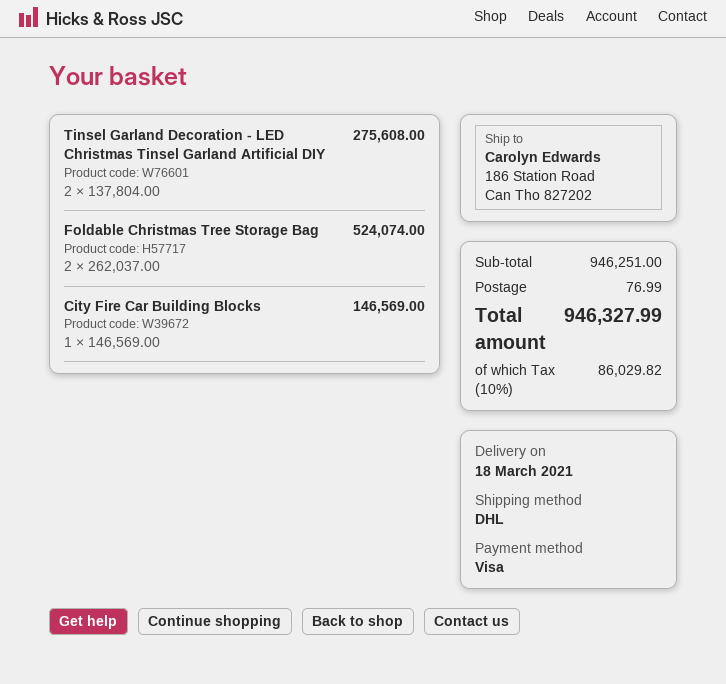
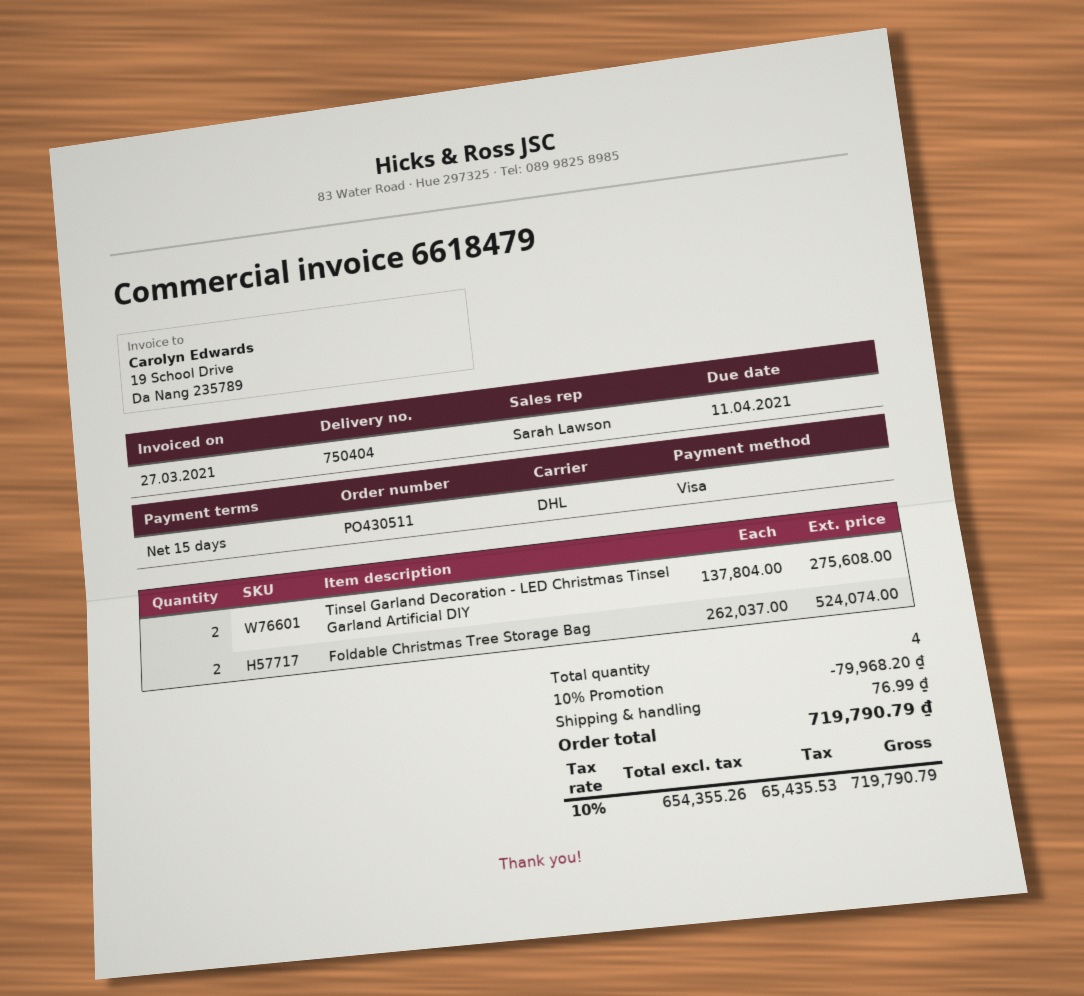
City Fire Car Building Blocks: 1 x 146569.00 = 146569.00 -> none
discount: none -> 10% = 79968.20
tax: 10% = 86029.82 -> 10% = 65435.53
total: 946327.99 -> 719790.79

